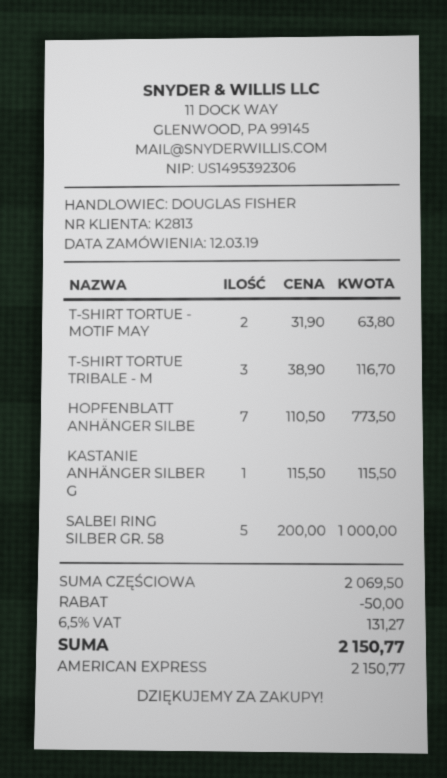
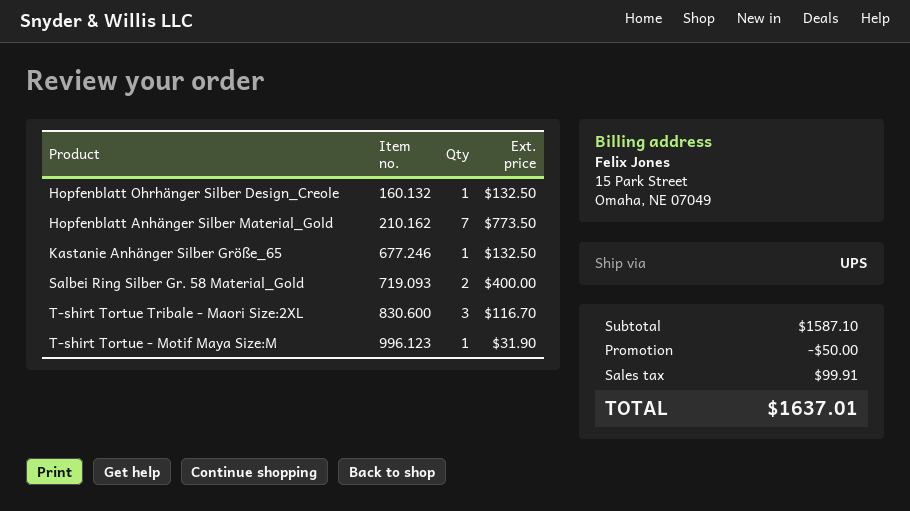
T-SHIRT TORTUE - MOTIF MAY: 2 for 63.80 -> 1 for 31.90
KASTANIE ANHÄNGER SILBER G: 1 for 115.50 -> 1 for 132.50
SALBEI RING SILBER GR. 58: 5 for 1000.00 -> 2 for 400.00
Hopfenblatt Ohrhänger Silber Design_Creole: none -> 1 for 132.50
subtotal: 2069.50 -> 1587.10
tax: 131.27 -> 99.91
total: 2150.77 -> 1637.01

